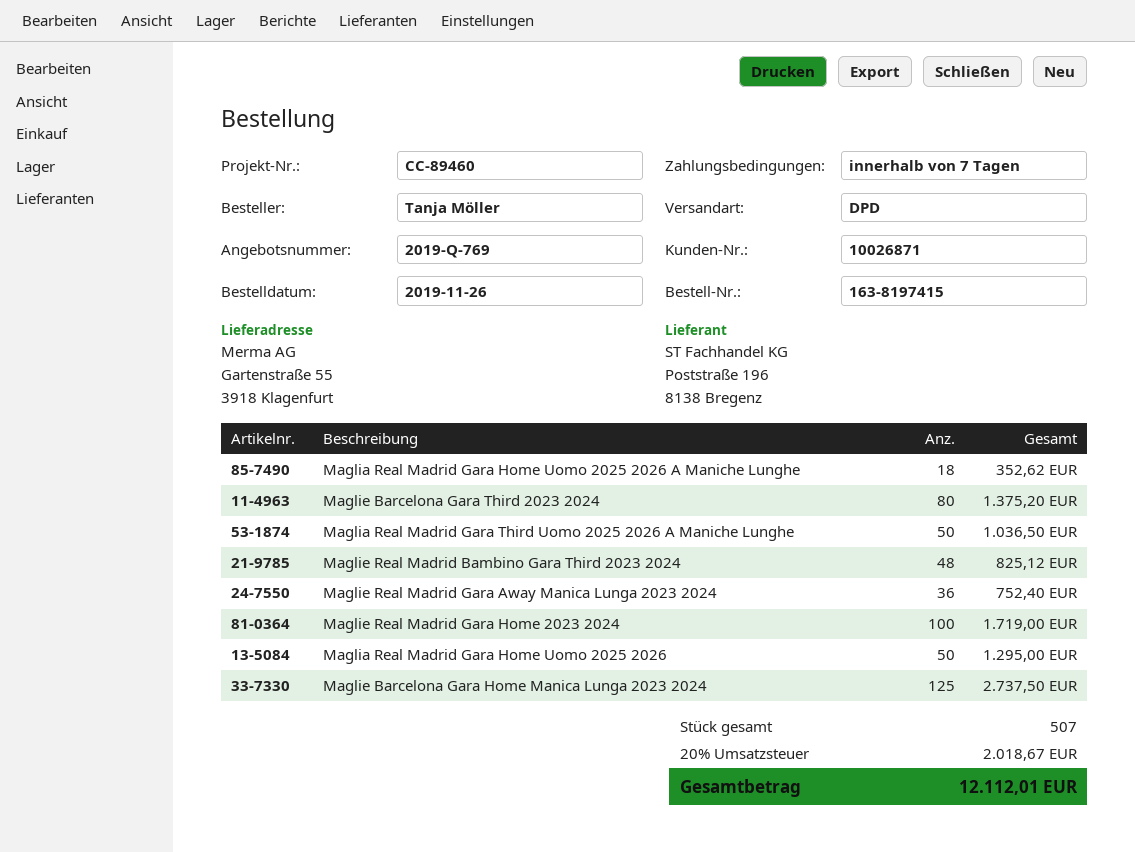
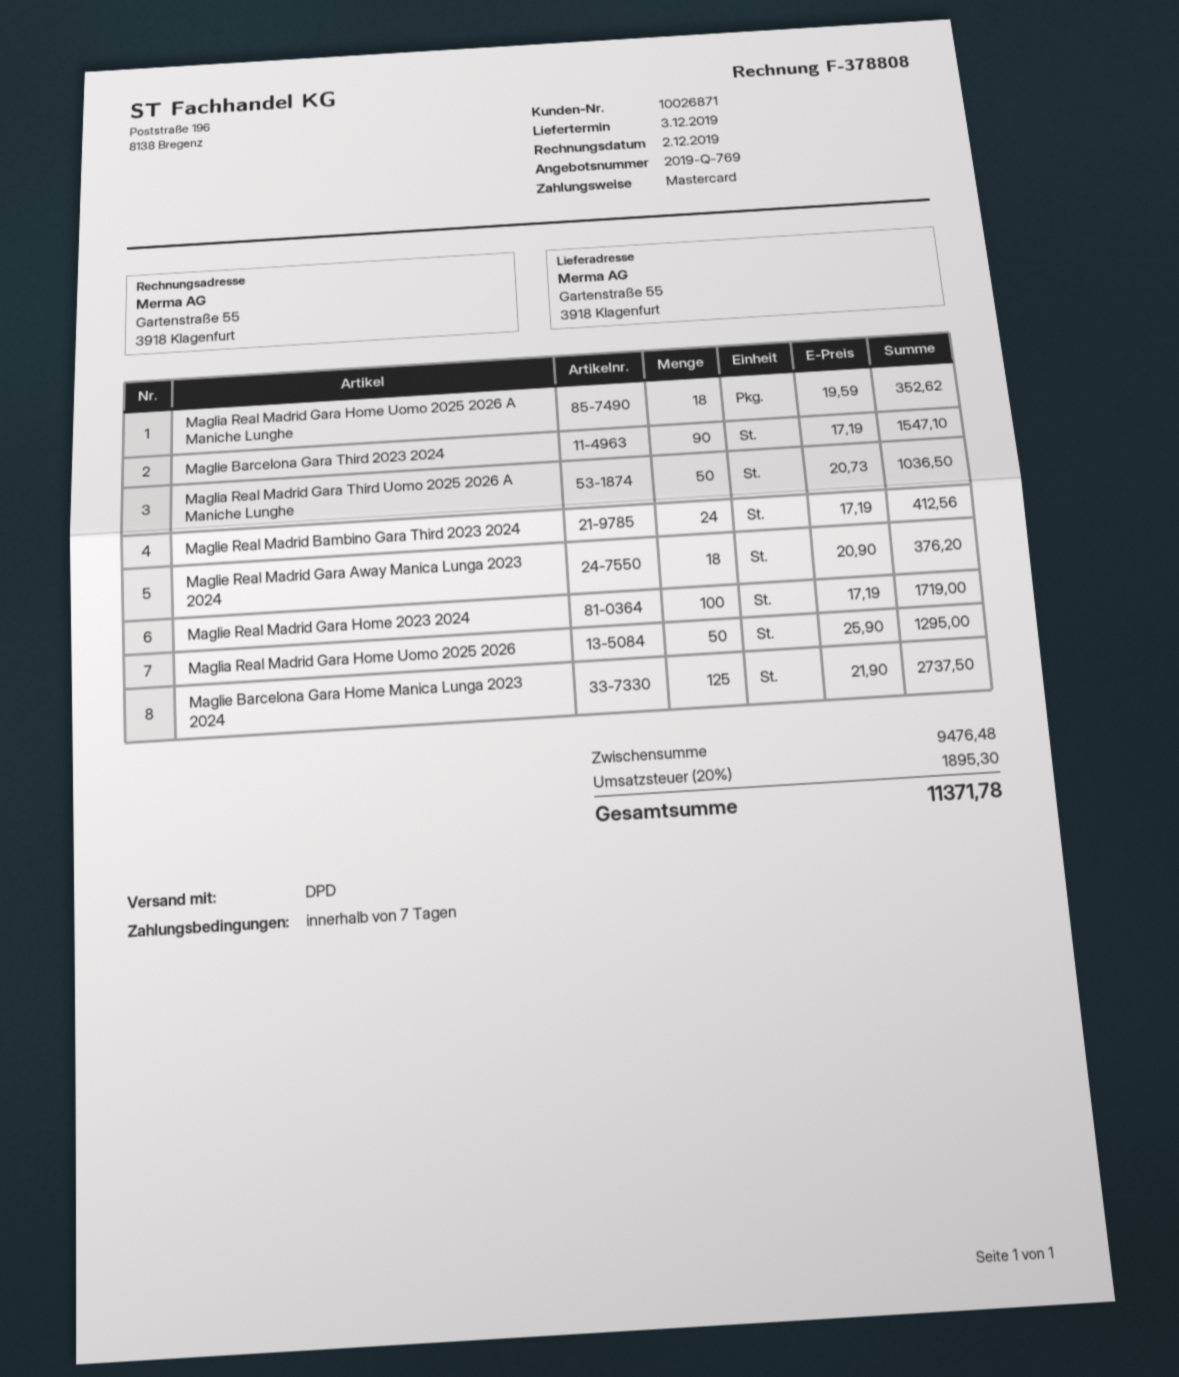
Maglie Barcelona Gara Third 2023 2024: 80 for 1375.20 -> 90 for 1547.10
Maglie Real Madrid Bambino Gara Third 2023 2024: 48 for 825.12 -> 24 for 412.56
Maglie Real Madrid Gara Away Manica Lunga 2023 2024: 36 for 752.40 -> 18 for 376.20
tax: 20% = 2018.67 -> 20% = 1895.30
total: 12112.01 -> 11371.78

